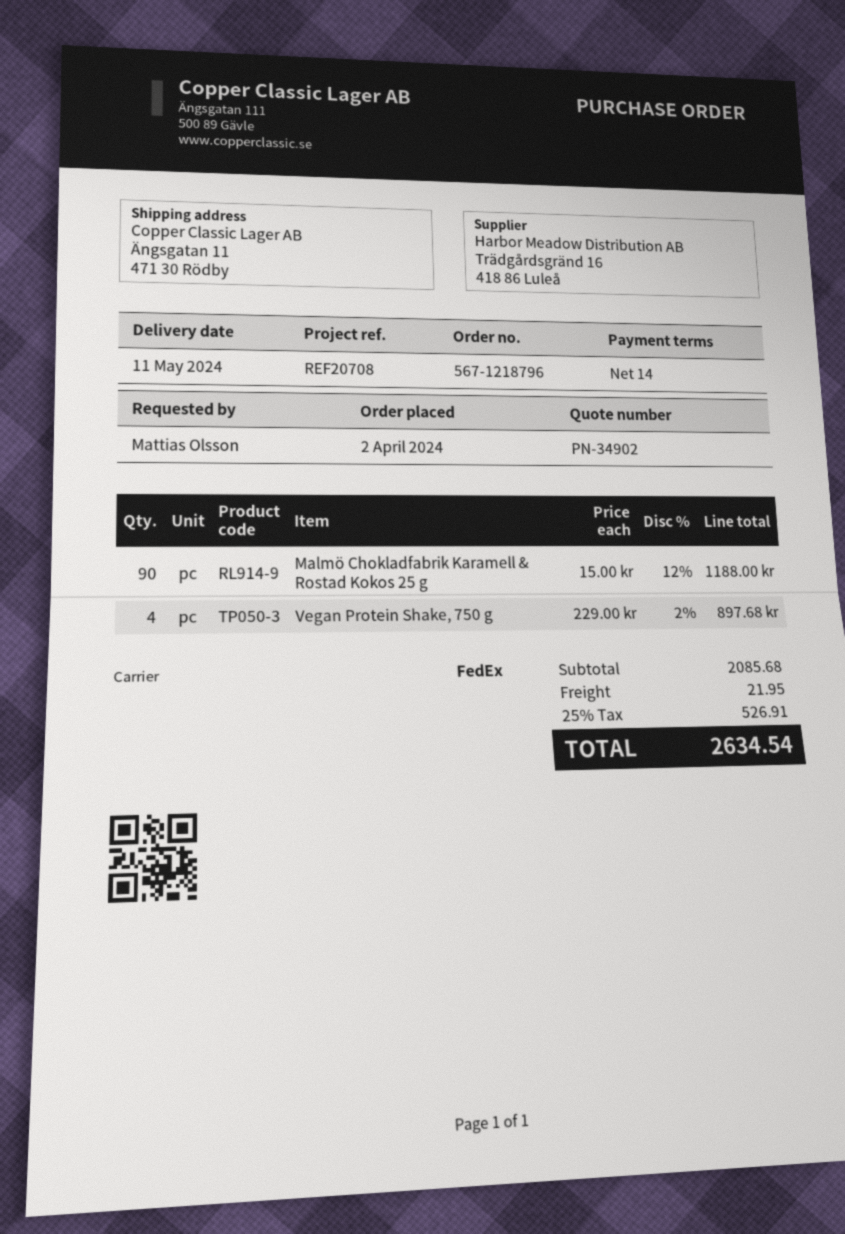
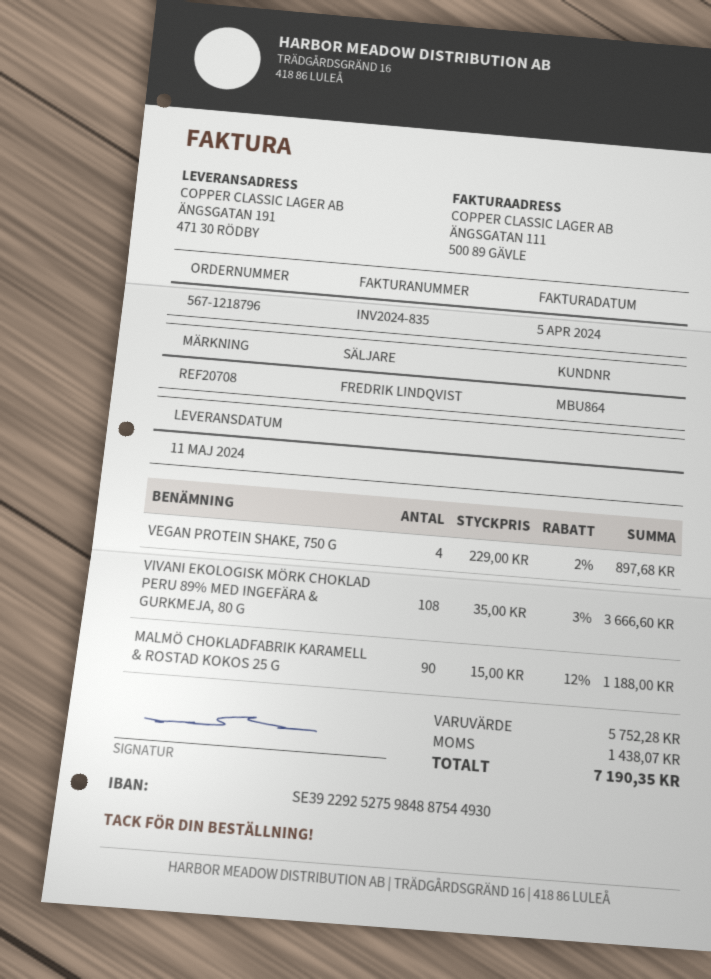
ship to: Ängsgatan 11, 471 30 Rödby -> ÄNGSGATAN 191, 471 30 RÖDBY
VIVANI EKOLOGISK MÖRK CHOKLAD PERU 89% MED INGEFÄRA & GURKMEJA, 80 G: none -> 108 x 35.00 - 3% = 3666.60
subtotal: 2085.68 -> 5752.28
shipping: 21.95 -> none
tax: 526.91 -> 1438.07
total: 2634.54 -> 7190.35

